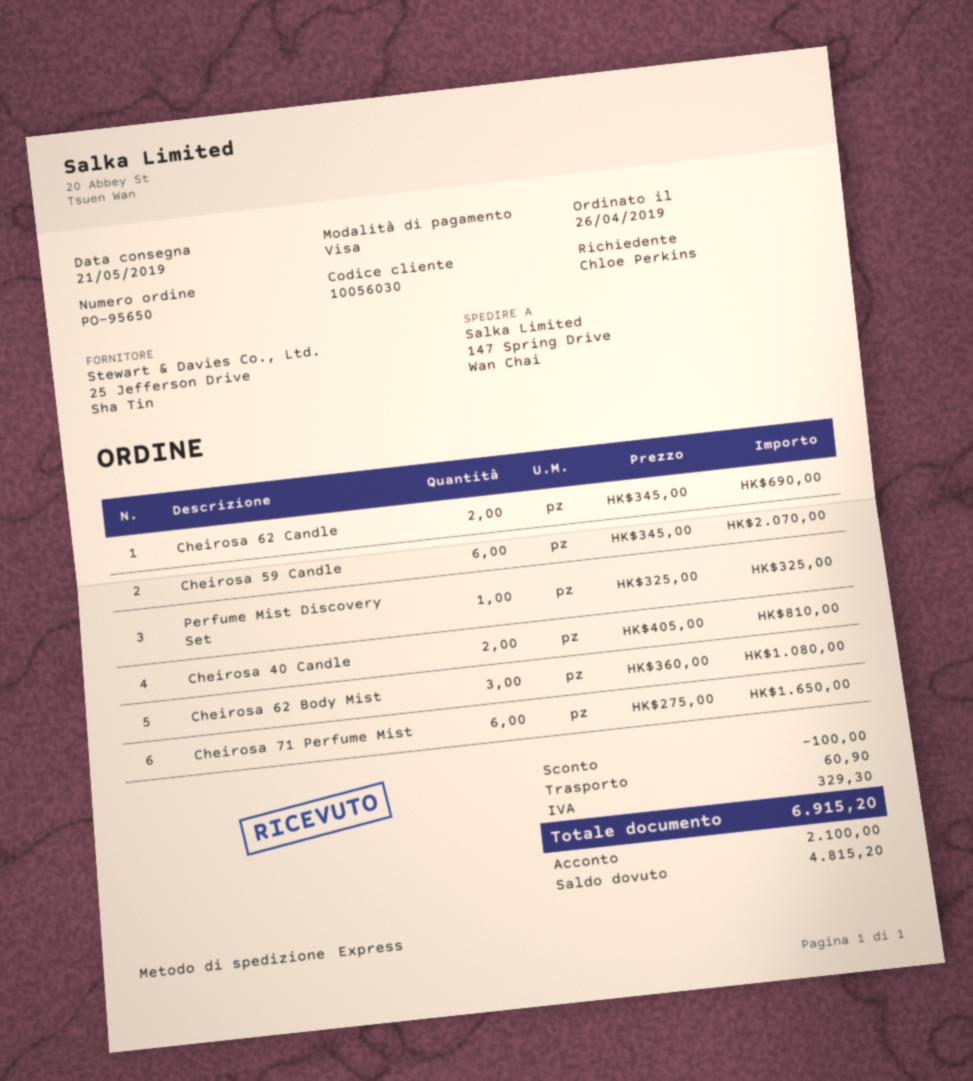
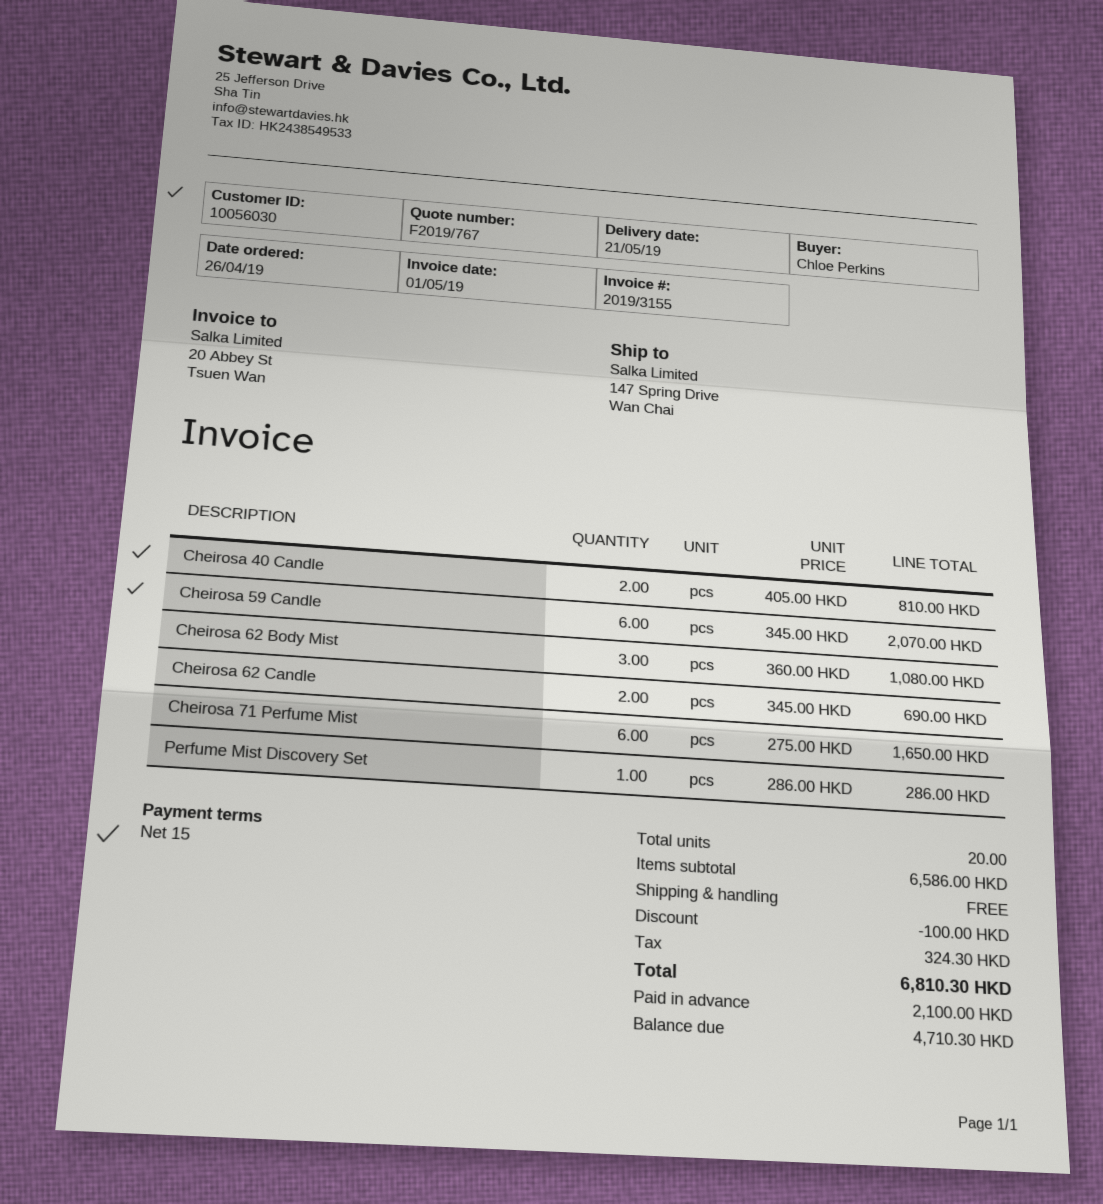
Perfume Mist Discovery Set: 1 x 325.00 = 325.00 -> 1 x 286.00 = 286.00
shipping: 60.90 -> 0.00
tax: 329.30 -> 324.30
total: 6915.20 -> 6810.30
balance: 4815.20 -> 4710.30

